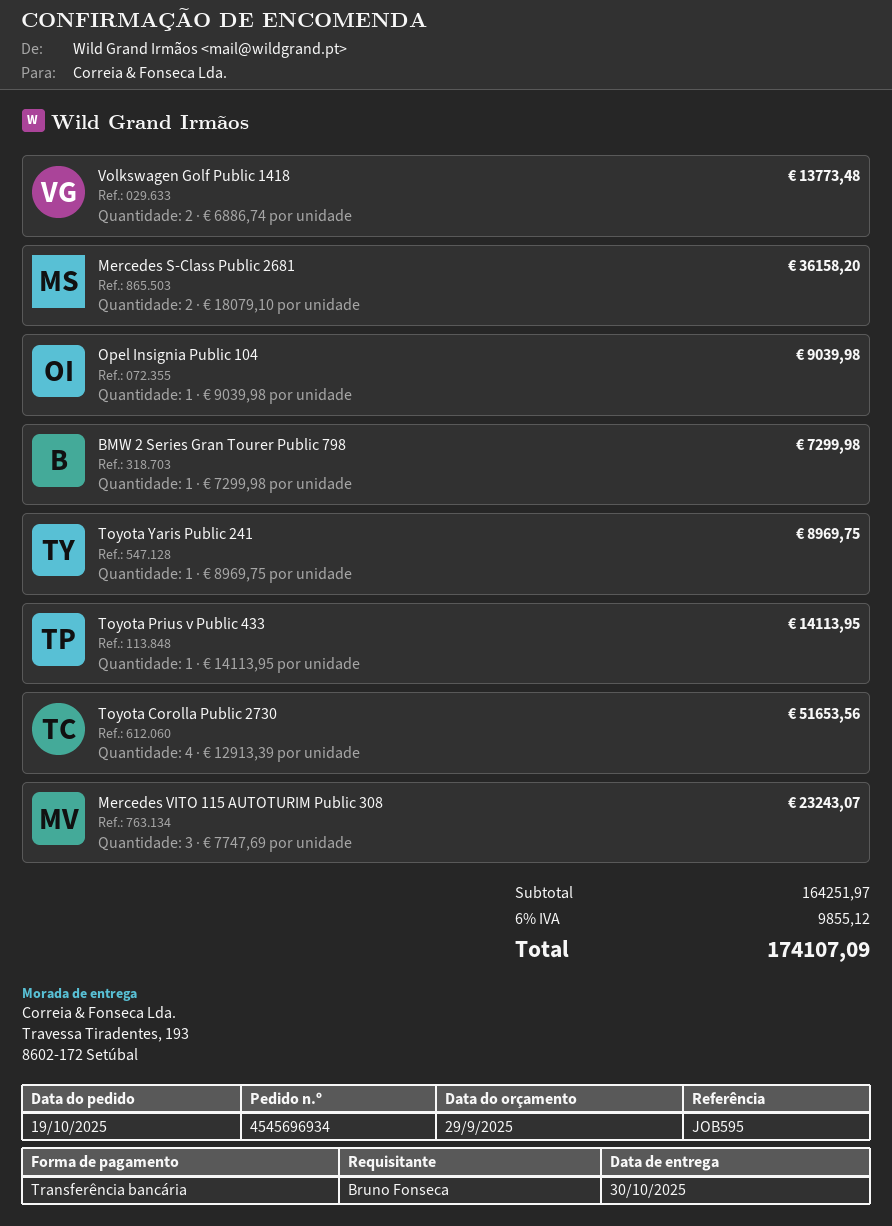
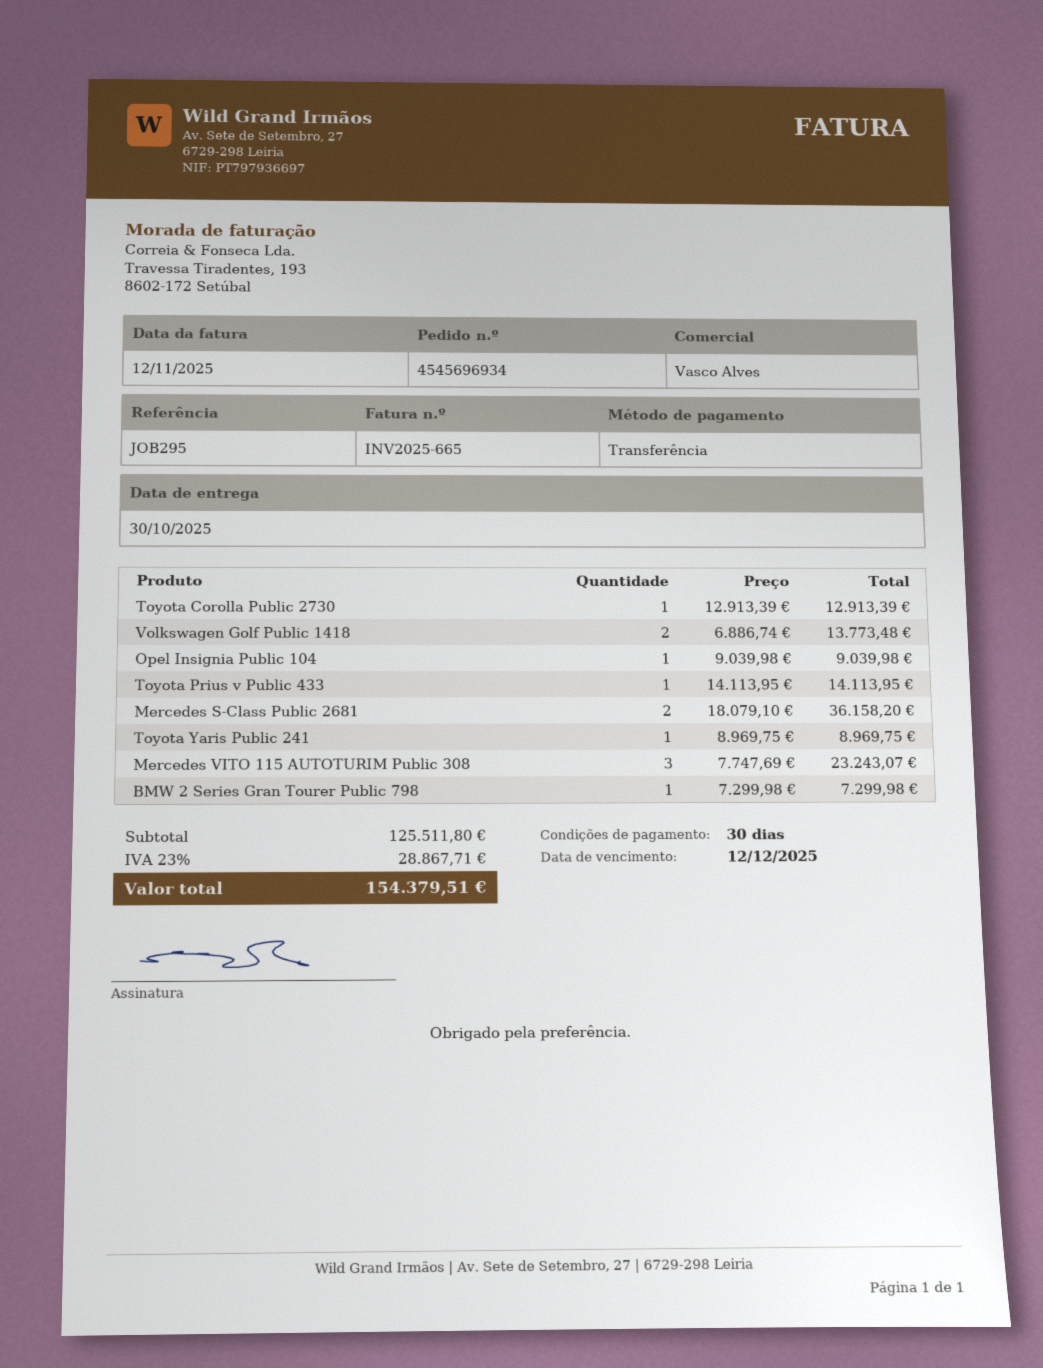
reference: JOB595 -> JOB295
Toyota Corolla Public 2730: 4 x 12913.39 = 51653.56 -> 1 x 12913.39 = 12913.39
subtotal: 164251.97 -> 125511.80
tax: 6% = 9855.12 -> 23% = 28867.71
total: 174107.09 -> 154379.51

